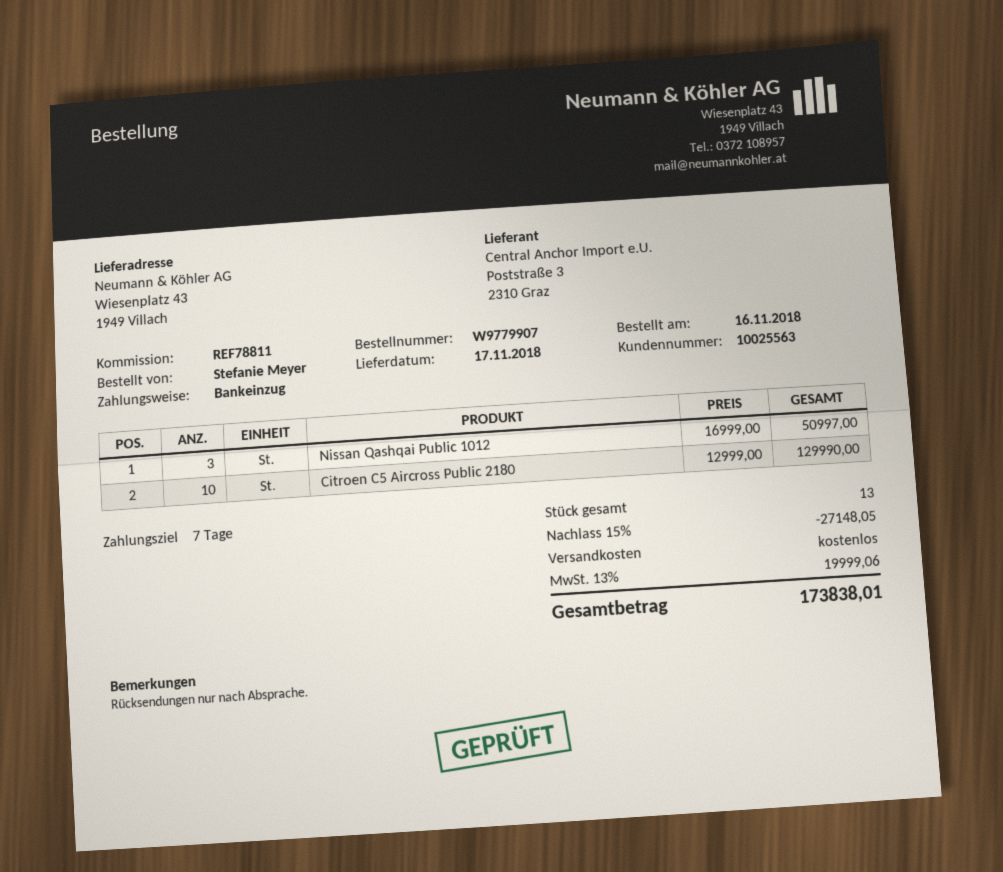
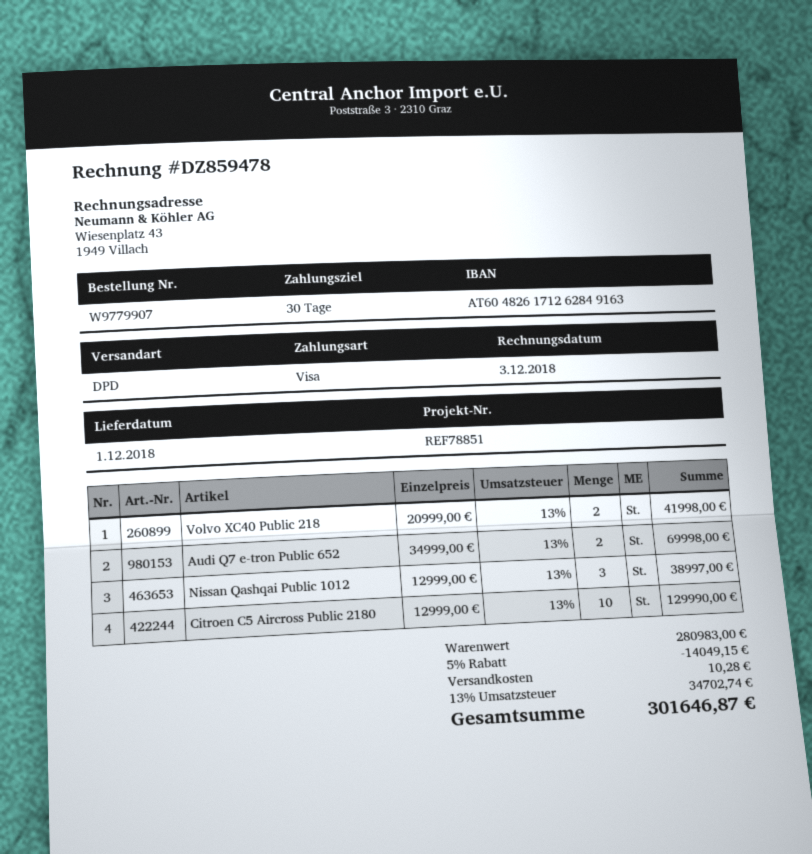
delivery date: 2018-11-17 -> 2018-12-01
payment terms: 7 days -> 30 days
reference: REF78811 -> REF78851
payment method: direct debit -> Visa
Nissan Qashqai Public 1012: 3 x 16999.00 = 50997.00 -> 3 x 12999.00 = 38997.00
Volvo XC40 Public 218: none -> 2 x 20999.00 = 41998.00
Audi Q7 e-tron Public 652: none -> 2 x 34999.00 = 69998.00
discount: 15% = 27148.05 -> 5% = 14049.15
shipping: 0.00 -> 10.28
tax: 13% = 19999.06 -> 13% = 34702.74
total: 173838.01 -> 301646.87

